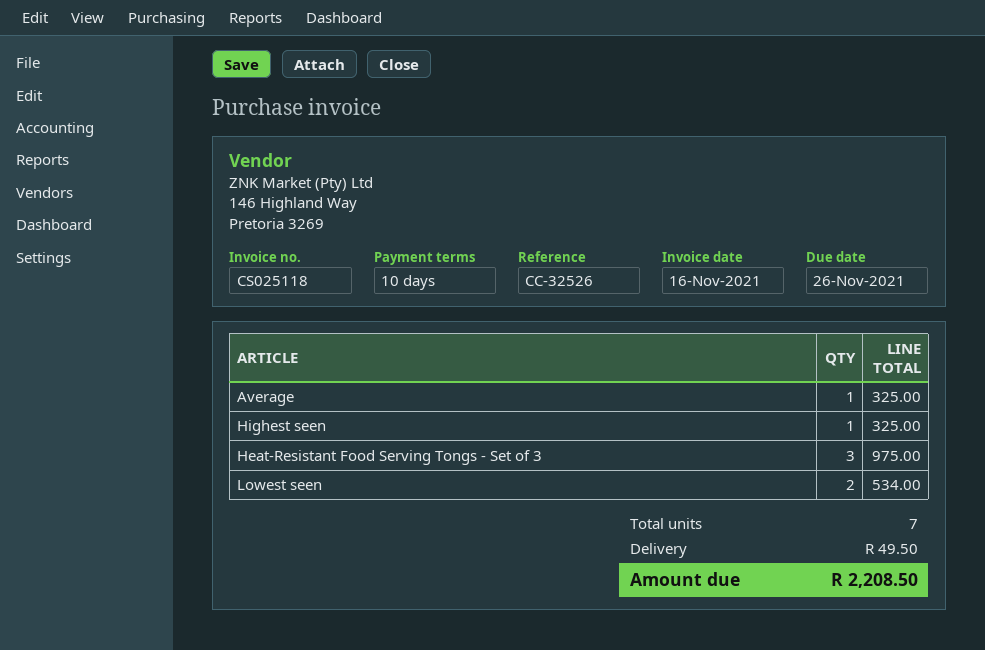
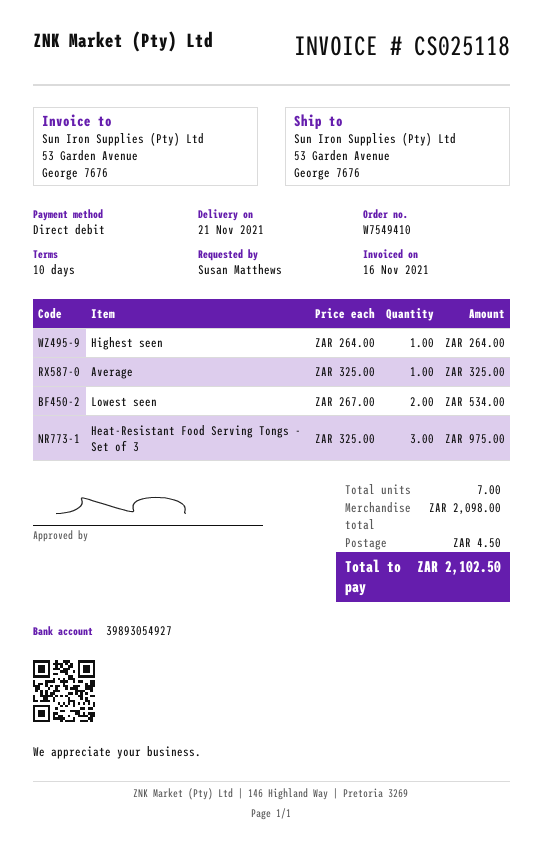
Highest seen: 1 for 325.00 -> 1 for 264.00
shipping: 49.50 -> 4.50
total: 2208.50 -> 2102.50

